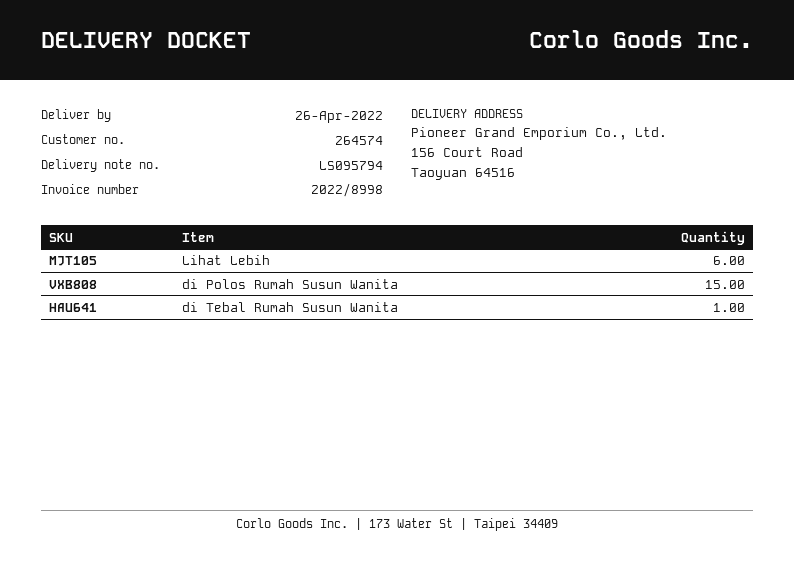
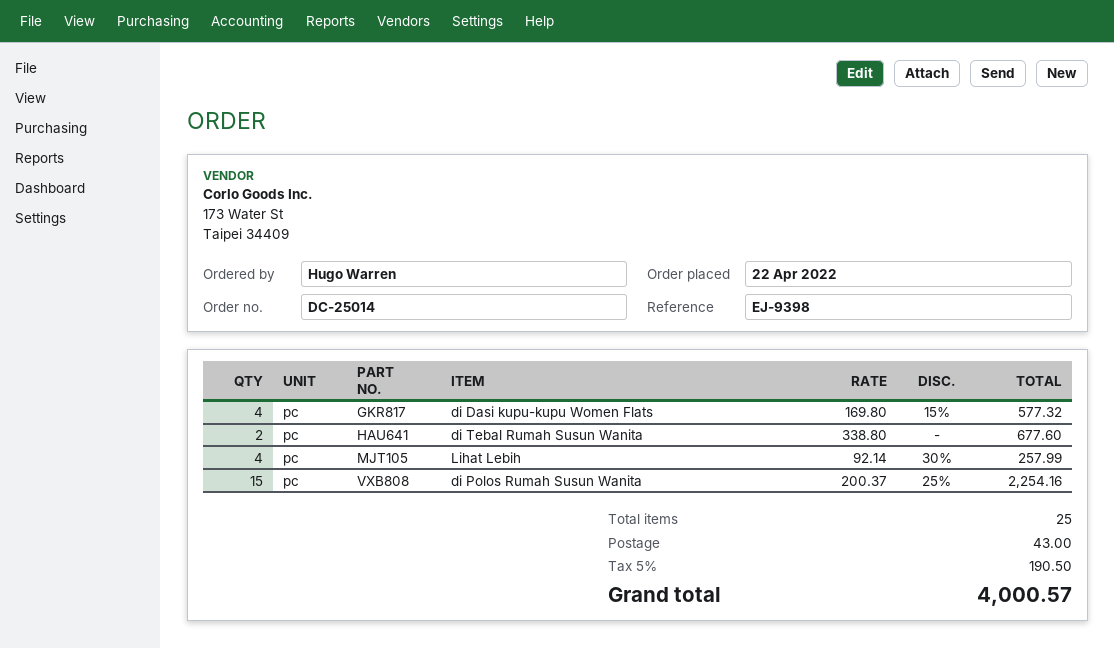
Lihat Lebih: 6 -> 4
di Tebal Rumah Susun Wanita: 1 -> 2
di Dasi kupu-kupu Women Flats: none -> 4

